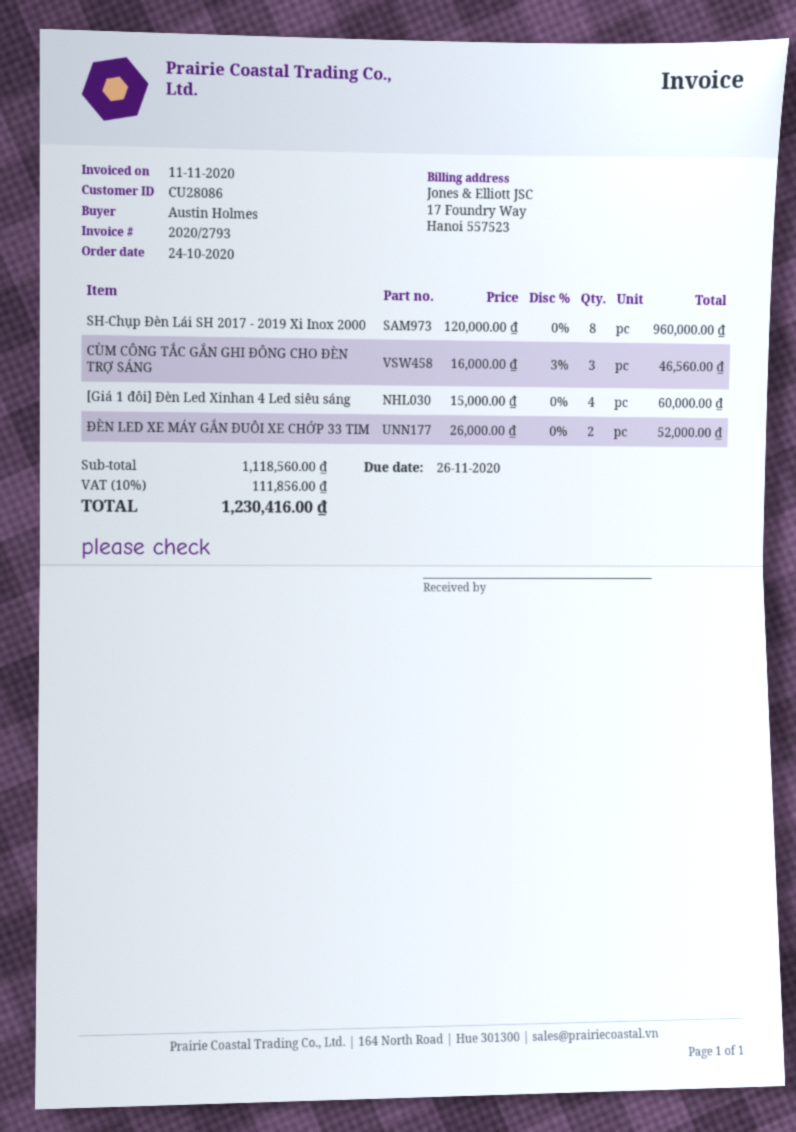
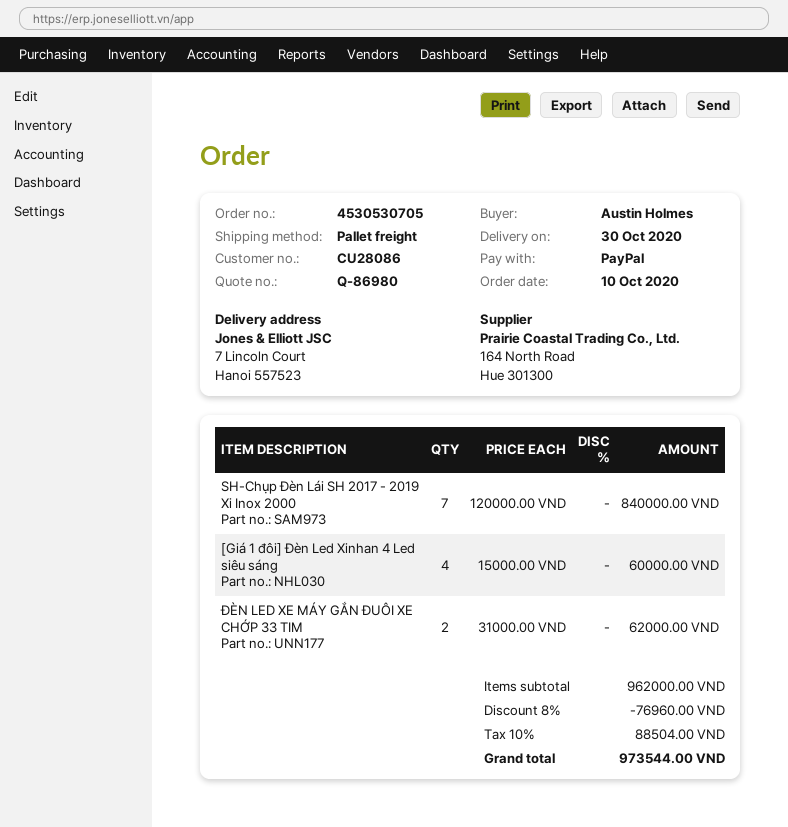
order date: 2020-10-24 -> 2020-10-10
SH-Chụp Đèn Lái SH 2017 - 2019 Xi Inox 2000: 8 x 120000.00 = 960000.00 -> 7 x 120000.00 = 840000.00
CÙM CÔNG TẮC GẮN GHI ĐÔNG CHO ĐÈN TRỢ SÁNG: 3 x 16000.00 - 3% = 46560.00 -> none
ĐÈN LED XE MÁY GẮN ĐUÔI XE CHỚP 33 TIM: 2 x 26000.00 = 52000.00 -> 2 x 31000.00 = 62000.00
subtotal: 1118560.00 -> 962000.00
discount: none -> 8% = 76960.00
tax: 10% = 111856.00 -> 10% = 88504.00
total: 1230416.00 -> 973544.00

